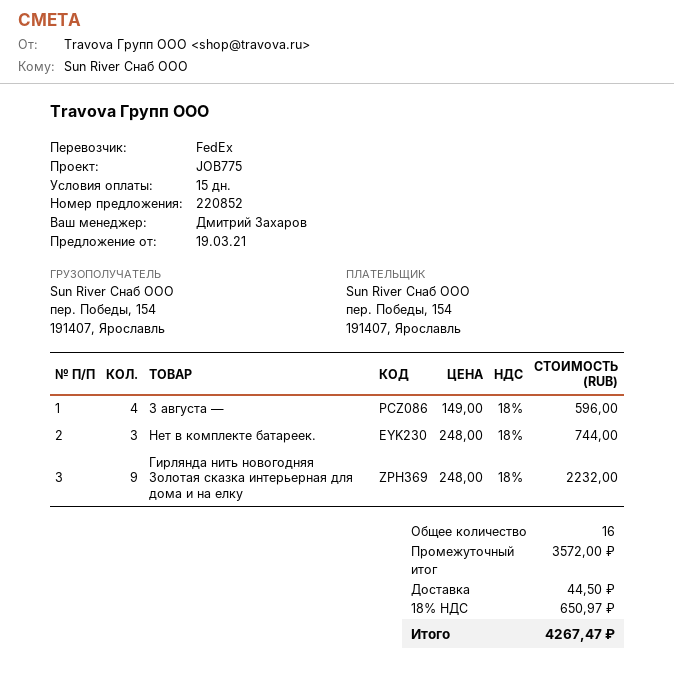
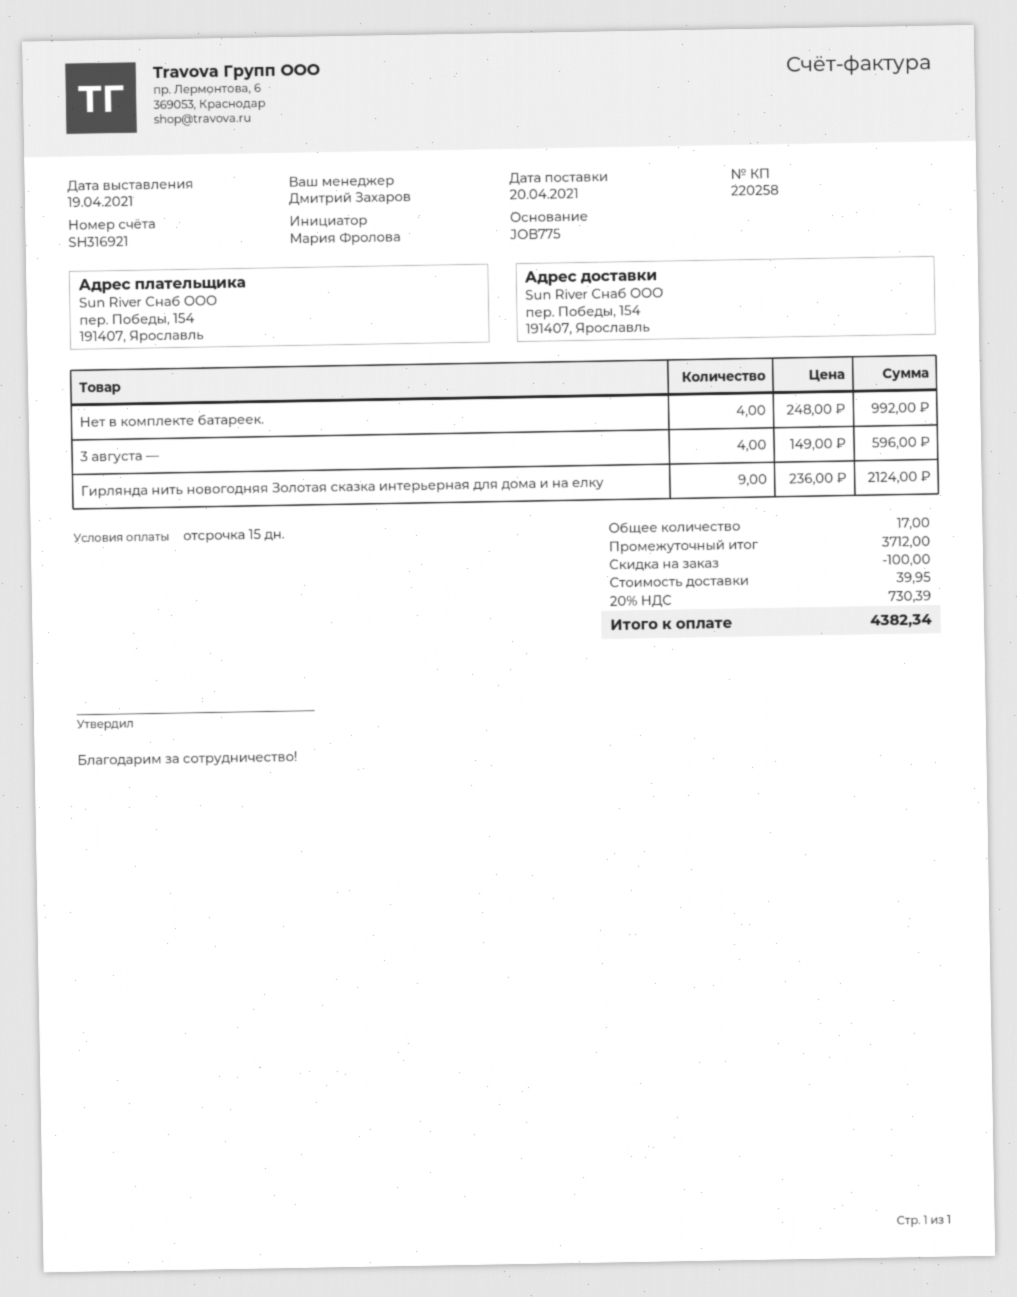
quote number: 220852 -> 220258
Нет в комплекте батареек.: 3 x 248.00 = 744.00 -> 4 x 248.00 = 992.00
Гирлянда нить новогодняя Золотая сказка интерьерная для дома и на елку: 9 x 248.00 = 2232.00 -> 9 x 236.00 = 2124.00
total quantity: 16 -> 17
subtotal: 3572.00 -> 3712.00
discount: none -> 100.00
shipping: 44.50 -> 39.95
tax: 18% = 650.97 -> 20% = 730.39
total: 4267.47 -> 4382.34

